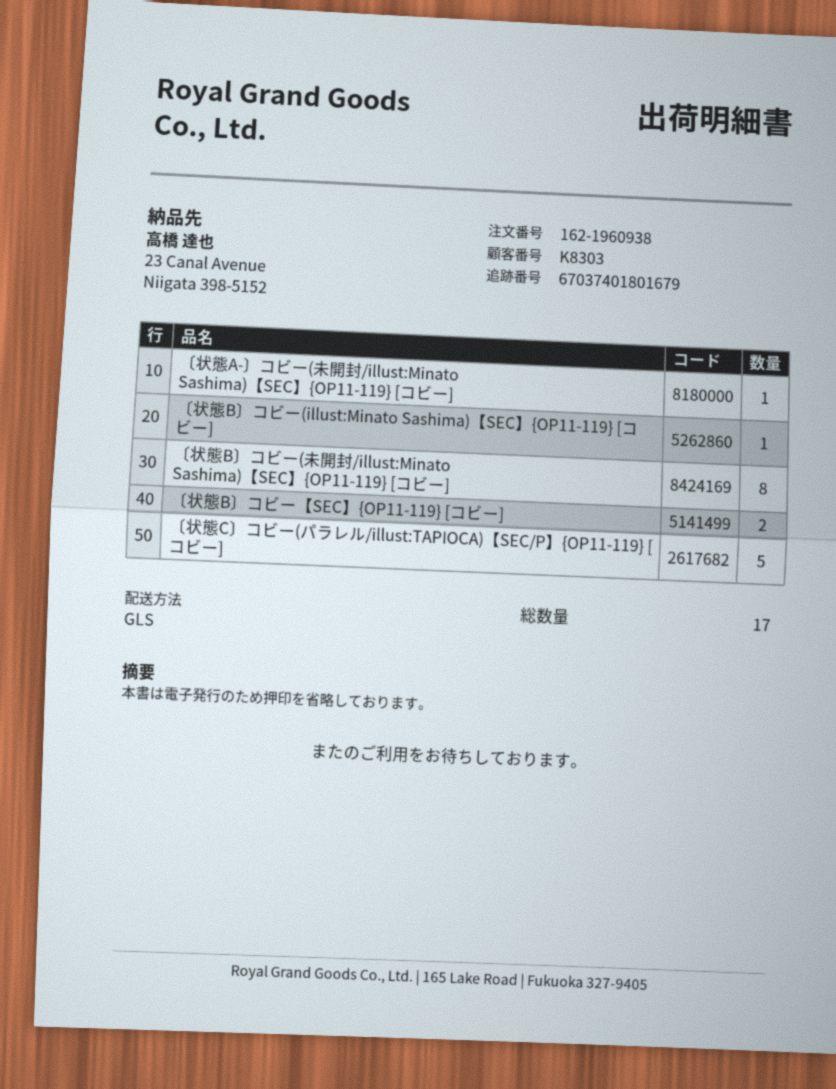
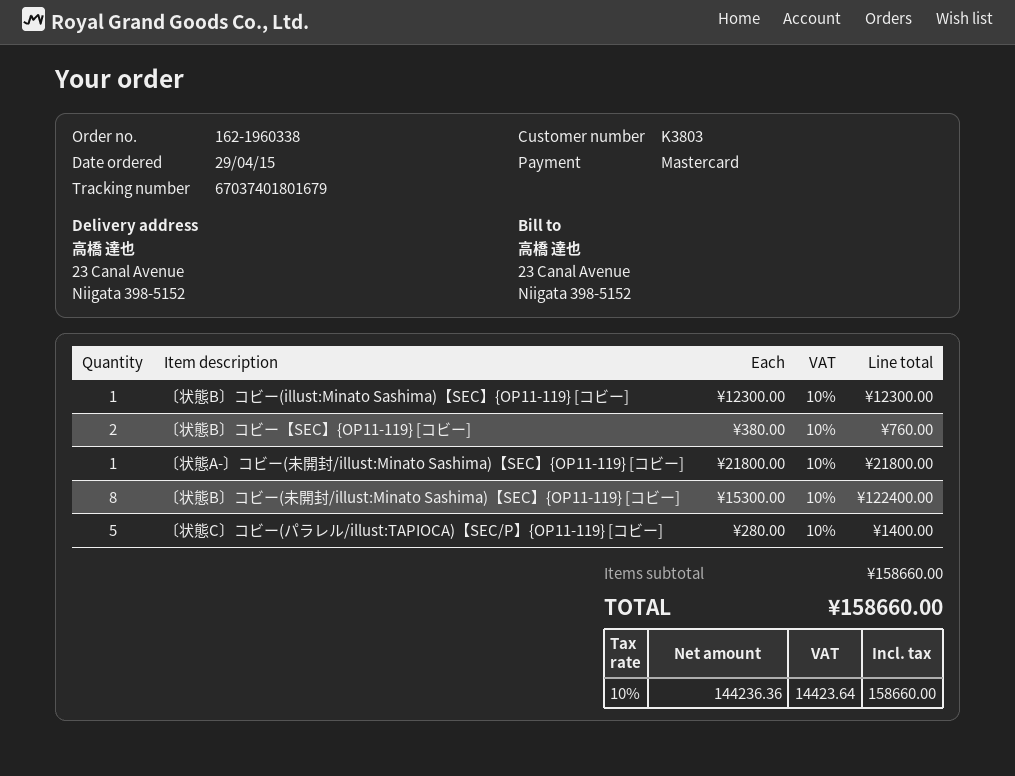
order number: 162-1960938 -> 162-1960338
customer number: K8303 -> K3803

